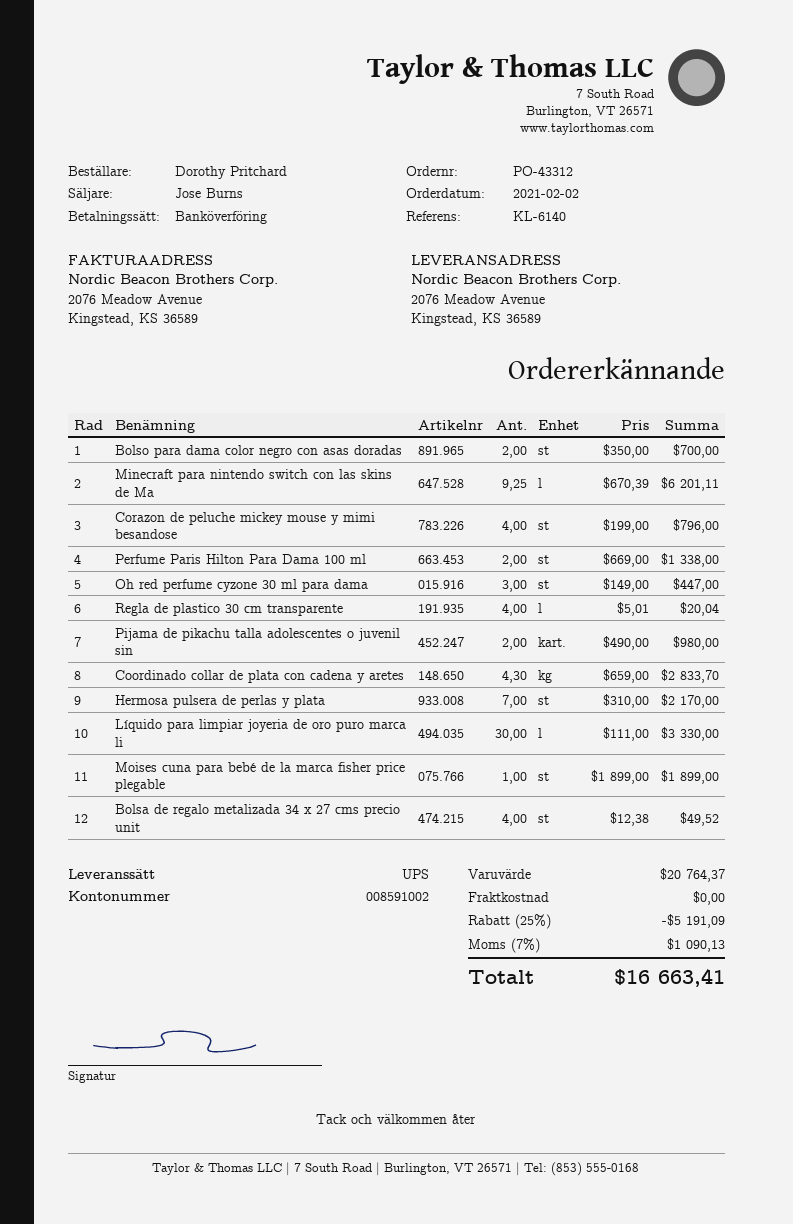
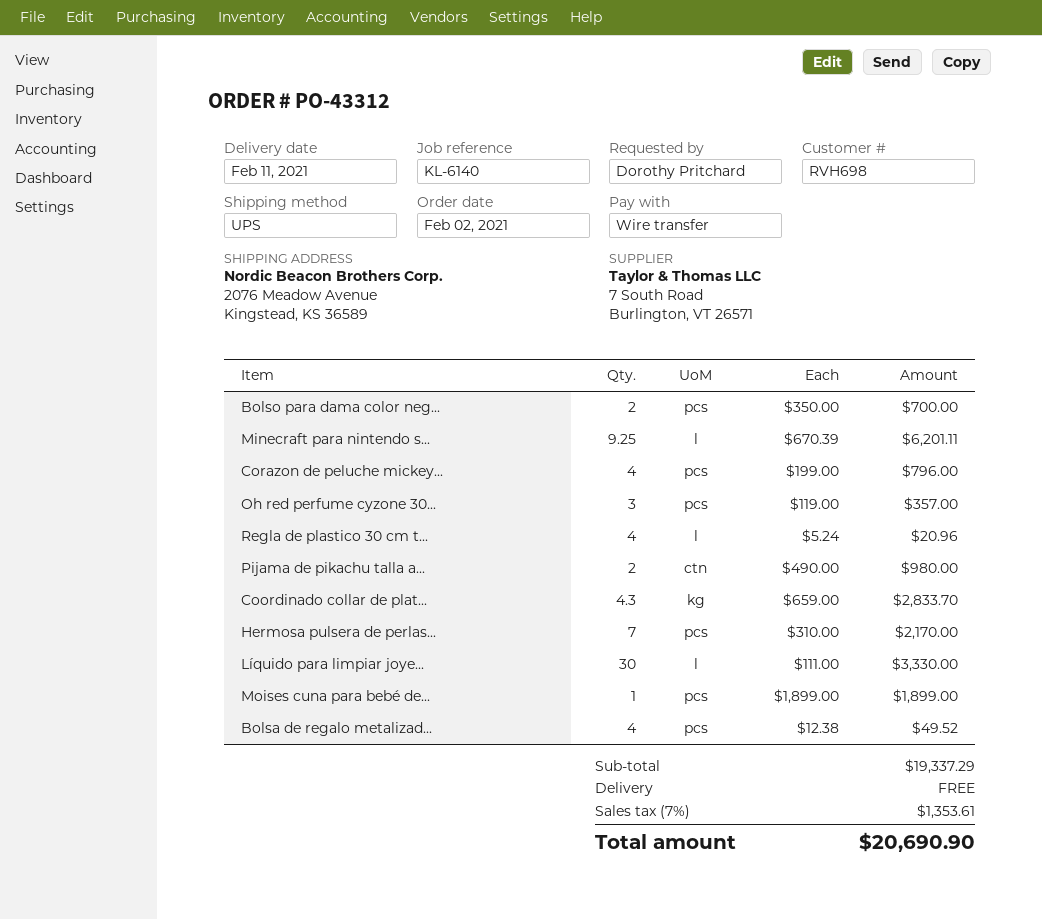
Perfume Paris Hilton Para Dama 100 ml: 2 x 669.00 = 1338.00 -> none
Oh red perfume cyzone 30 ml para dama: 3 x 149.00 = 447.00 -> 3 x 119.00 = 357.00
Regla de plastico 30 cm transparente: 4 x 5.01 = 20.04 -> 4 x 5.24 = 20.96
subtotal: 20764.37 -> 19337.29
discount: 25% = 5191.09 -> none
tax: 7% = 1090.13 -> 7% = 1353.61
total: 16663.41 -> 20690.90

